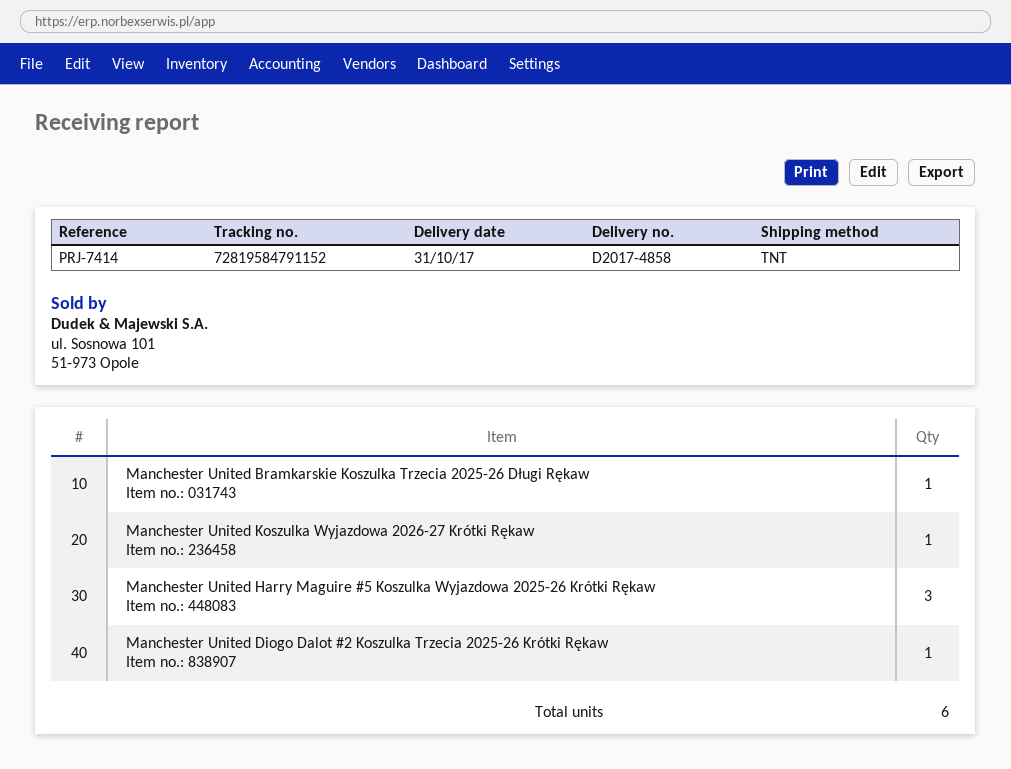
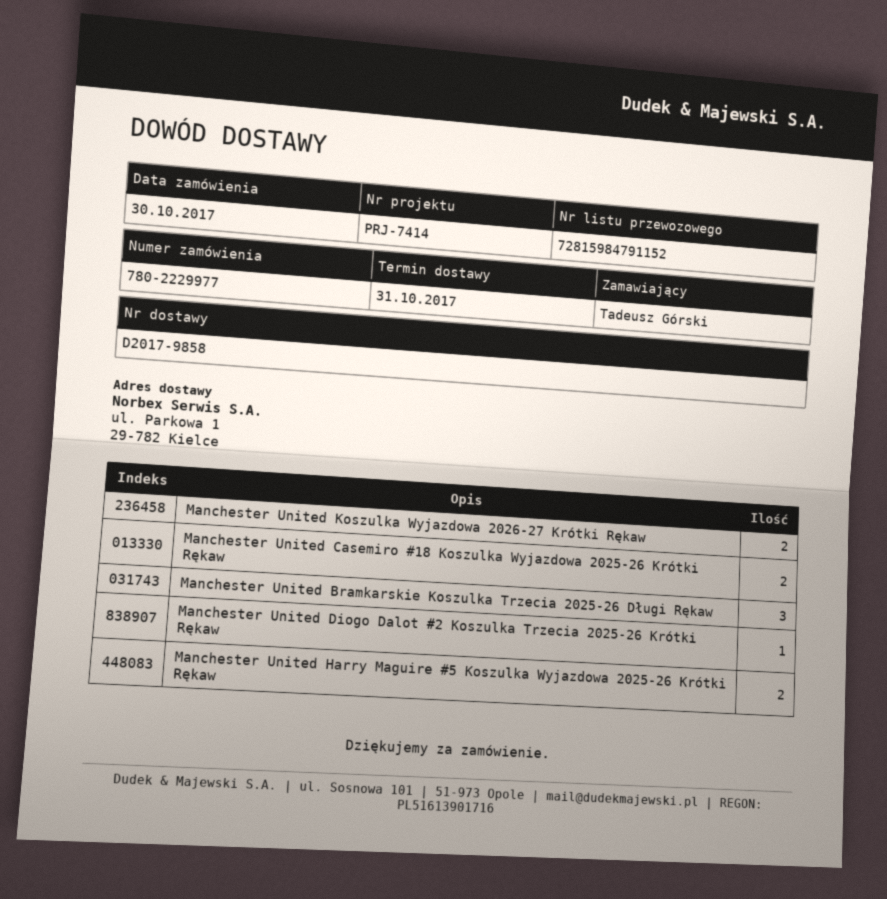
delivery note number: D2017-4858 -> D2017-9858
tracking number: 72819584791152 -> 72815984791152
Manchester United Bramkarskie Koszulka Trzecia 2025-26 Długi Rękaw: 1 -> 3
Manchester United Koszulka Wyjazdowa 2026-27 Krótki Rękaw: 1 -> 2
Manchester United Harry Maguire #5 Koszulka Wyjazdowa 2025-26 Krótki Rękaw: 3 -> 2
Manchester United Casemiro #18 Koszulka Wyjazdowa 2025-26 Krótki Rękaw: none -> 2

